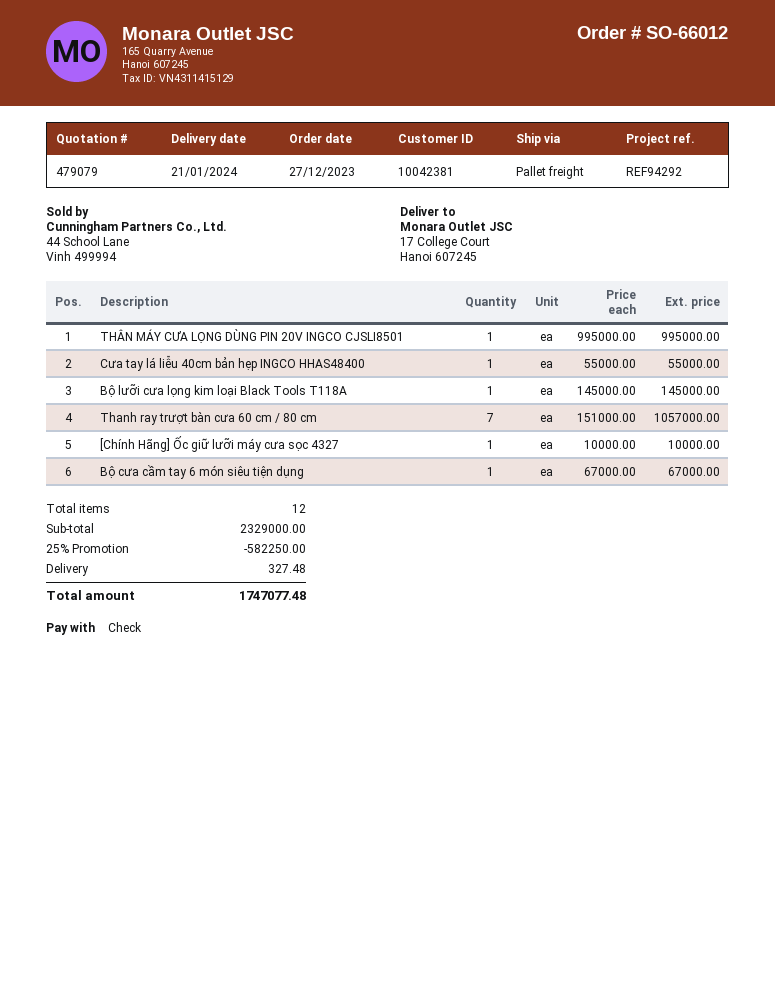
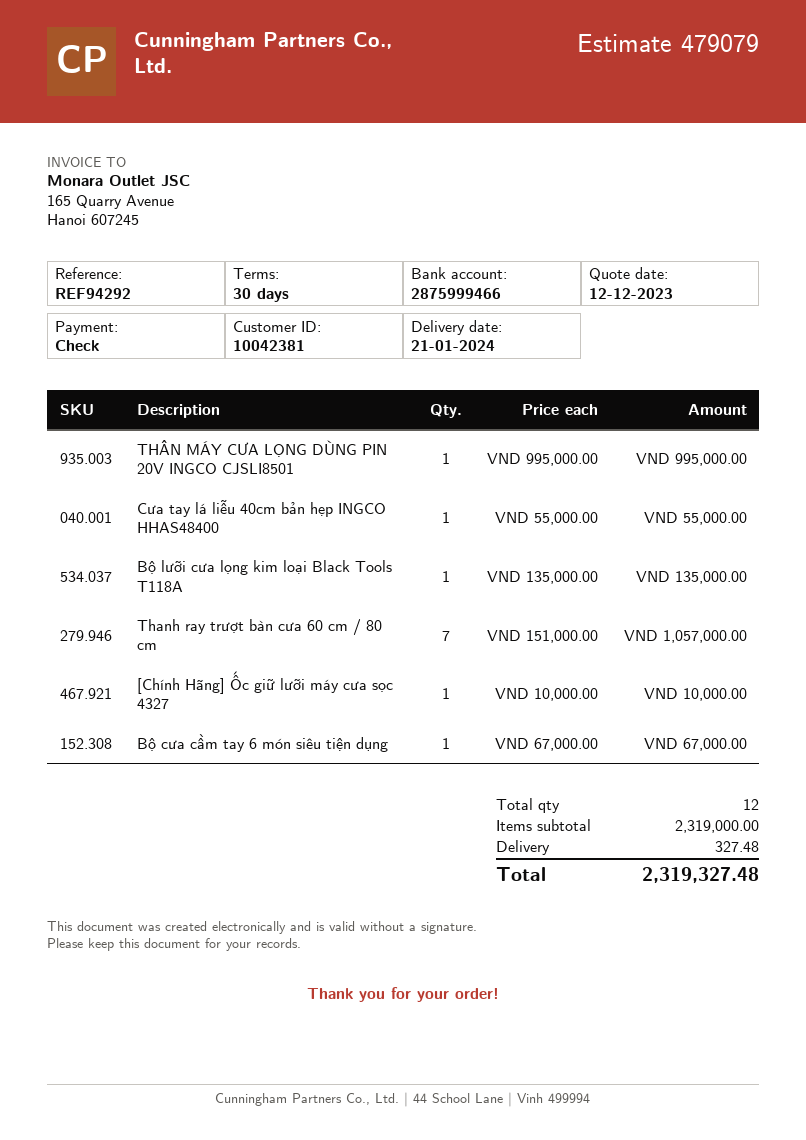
Bộ lưỡi cưa lọng kim loại Black Tools T118A: 1 x 145000.00 = 145000.00 -> 1 x 135000.00 = 135000.00
subtotal: 2329000.00 -> 2319000.00
discount: 25% = 582250.00 -> none
total: 1747077.48 -> 2319327.48

